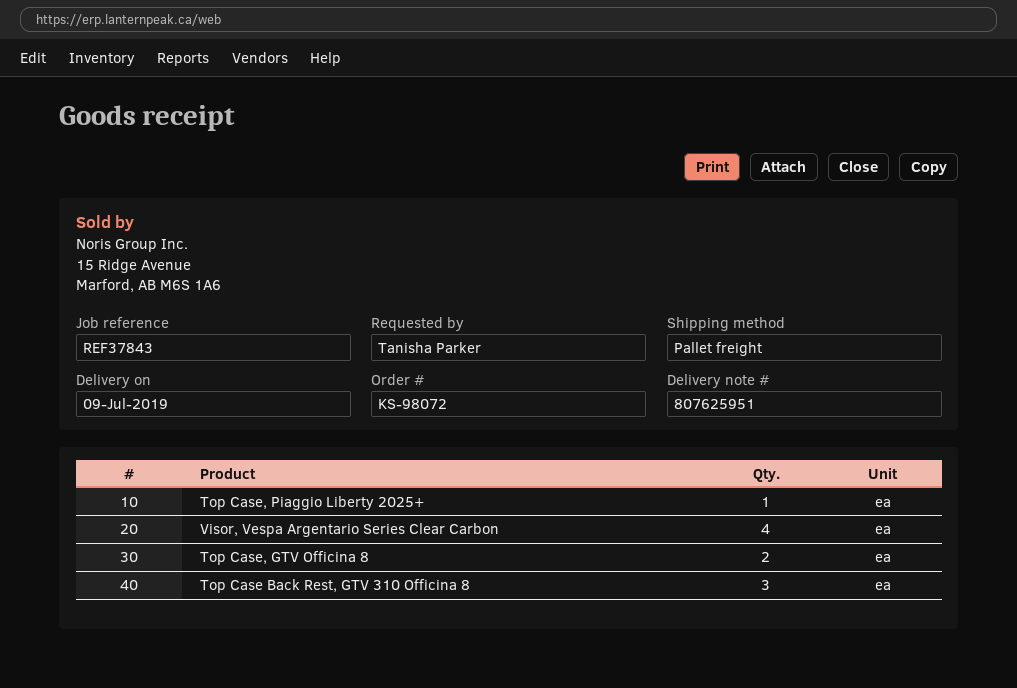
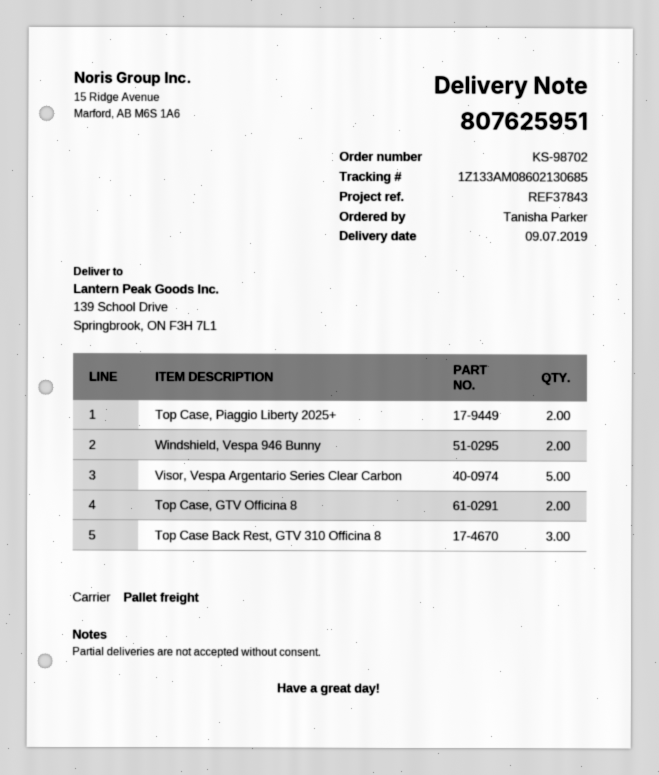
order number: KS-98072 -> KS-98702
Top Case, Piaggio Liberty 2025+: 1 -> 2
Visor, Vespa Argentario Series Clear Carbon: 4 -> 5
Windshield, Vespa 946 Bunny: none -> 2

